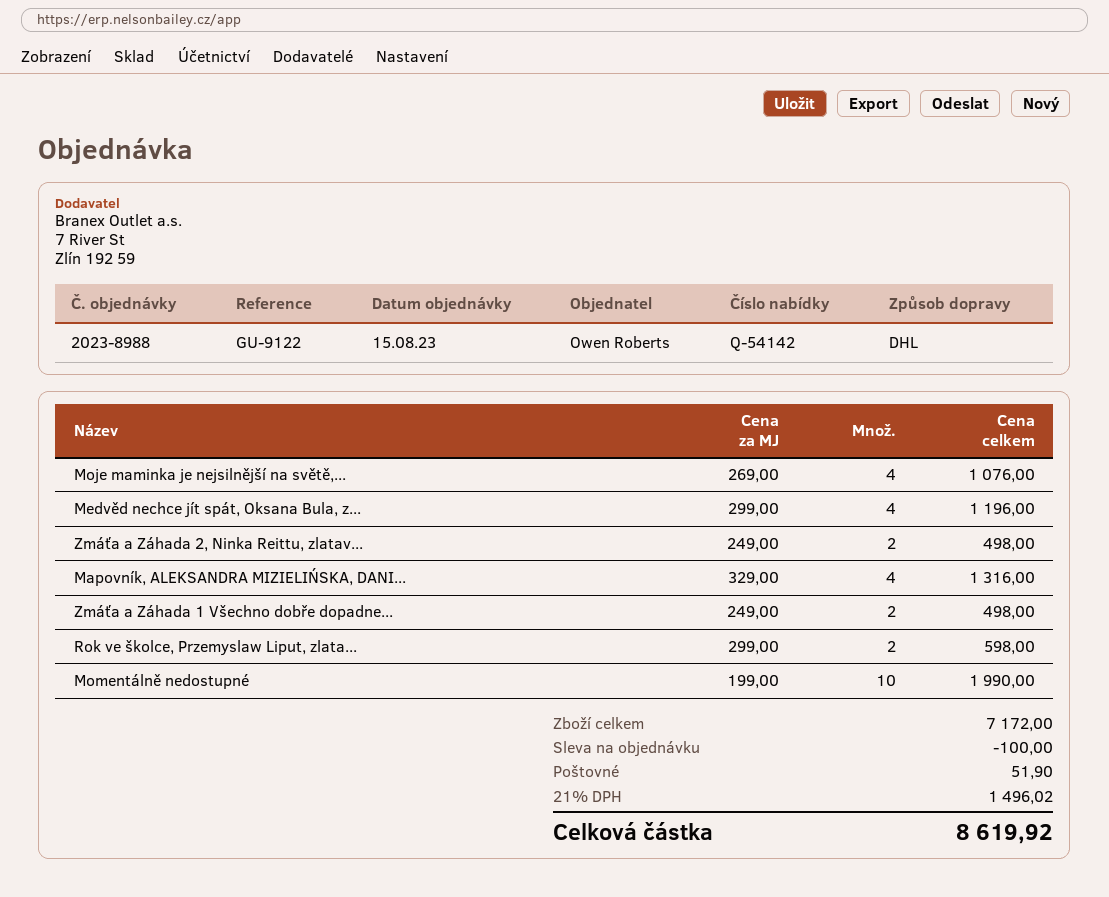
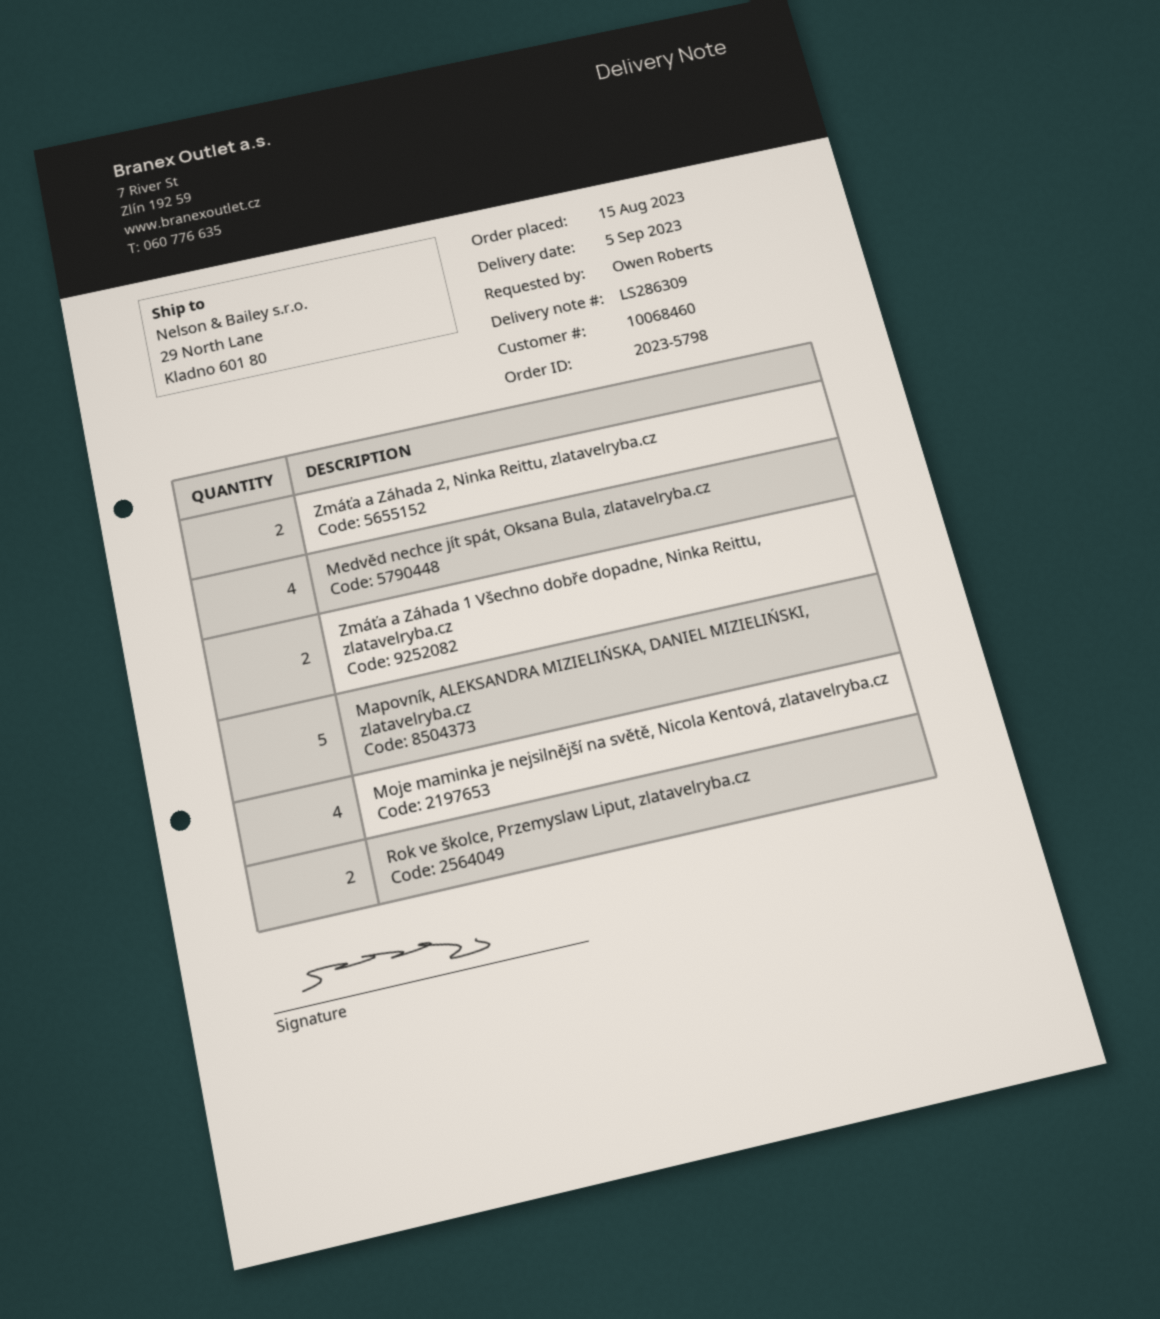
order number: 2023-8988 -> 2023-5798
Mapovník, ALEKSANDRA MIZIELIŃSKA, DANI...: 4 -> 5
Momentálně nedostupné: 10 -> none

